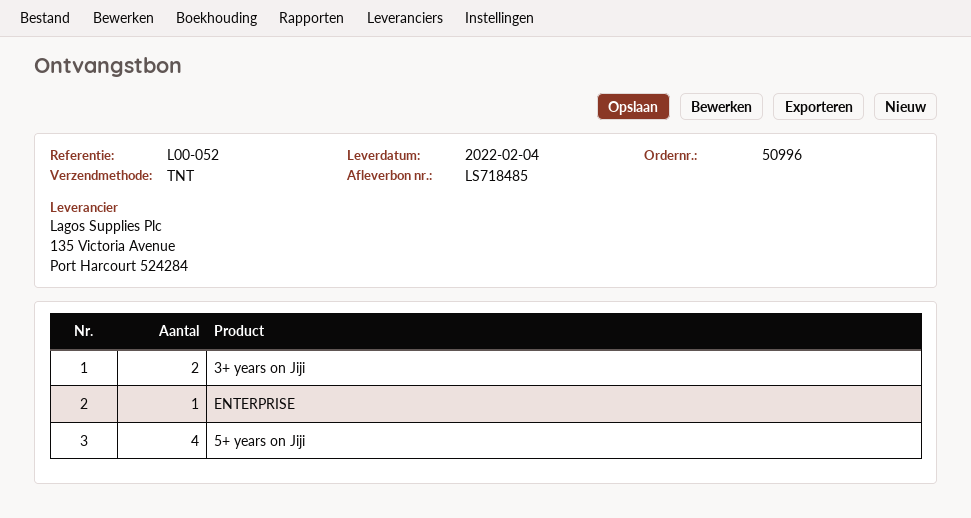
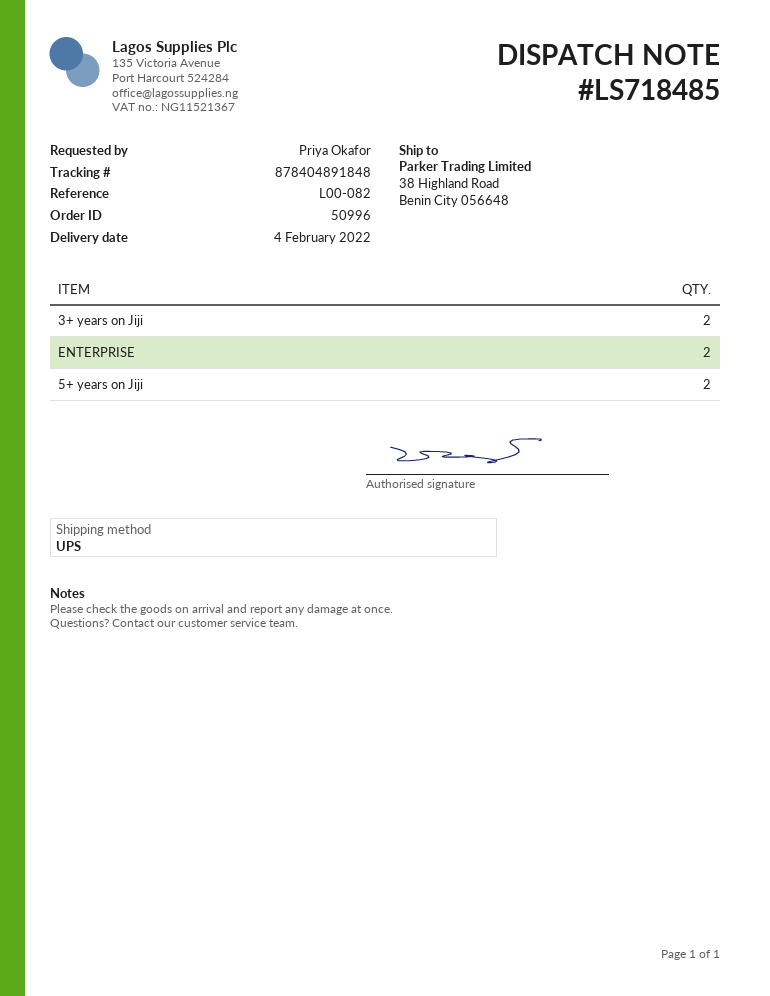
reference: L00-052 -> L00-082
shipping method: TNT -> UPS
ENTERPRISE: 1 -> 2
5+ years on Jiji: 4 -> 2

